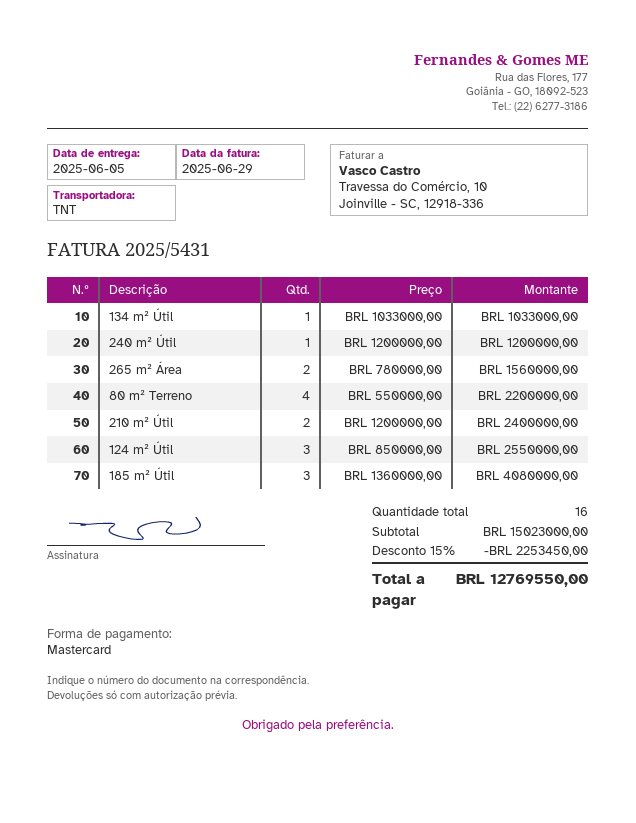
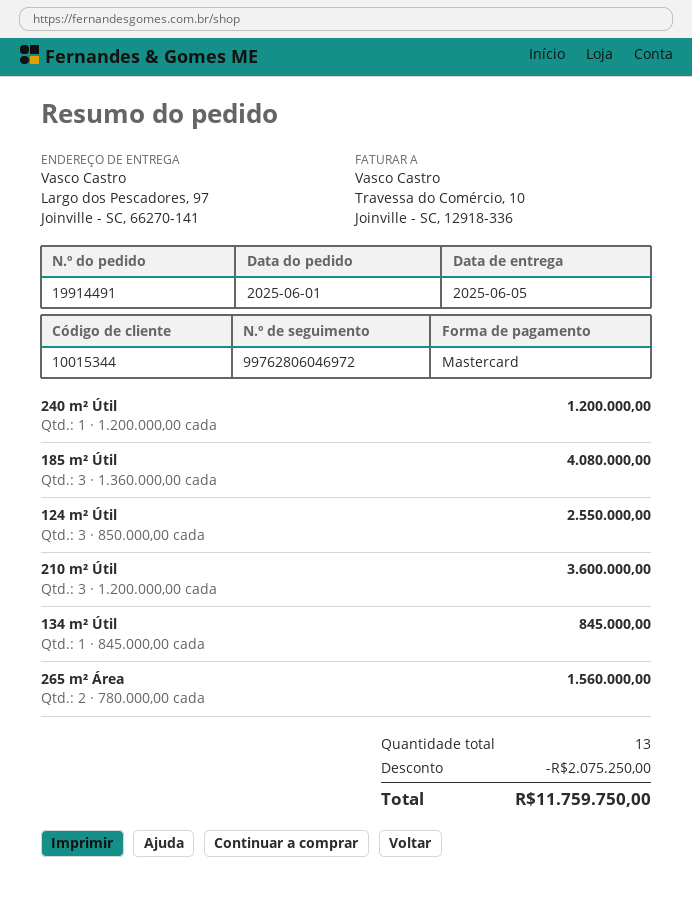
134 m² Útil: 1 x 1033000.00 = 1033000.00 -> 1 x 845000.00 = 845000.00
80 m² Terreno: 4 x 550000.00 = 2200000.00 -> none
210 m² Útil: 2 x 1200000.00 = 2400000.00 -> 3 x 1200000.00 = 3600000.00
total quantity: 16 -> 13
discount: 2253450.00 -> 2075250.00
total: 12769550.00 -> 11759750.00

